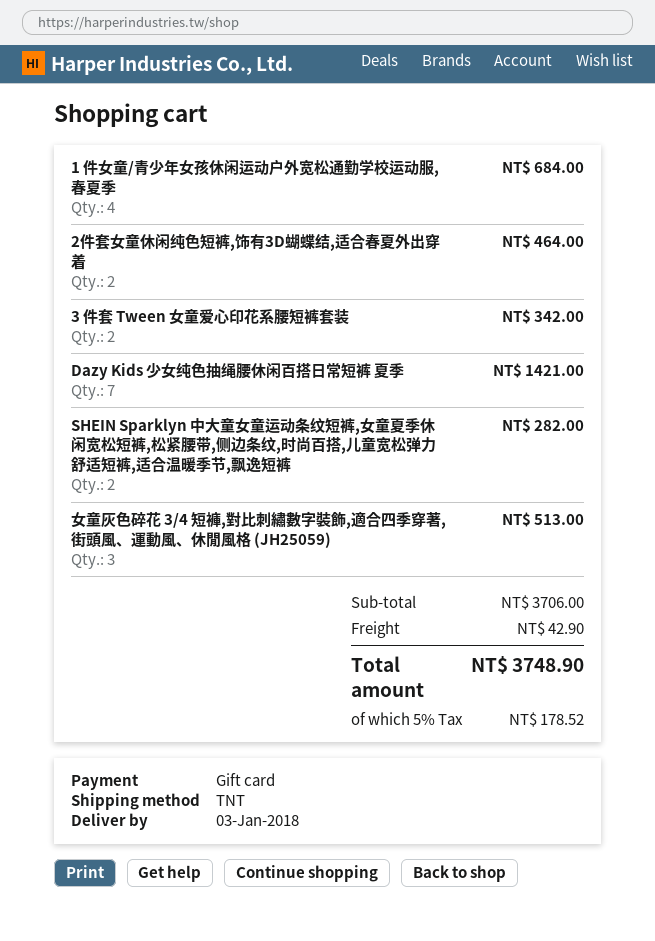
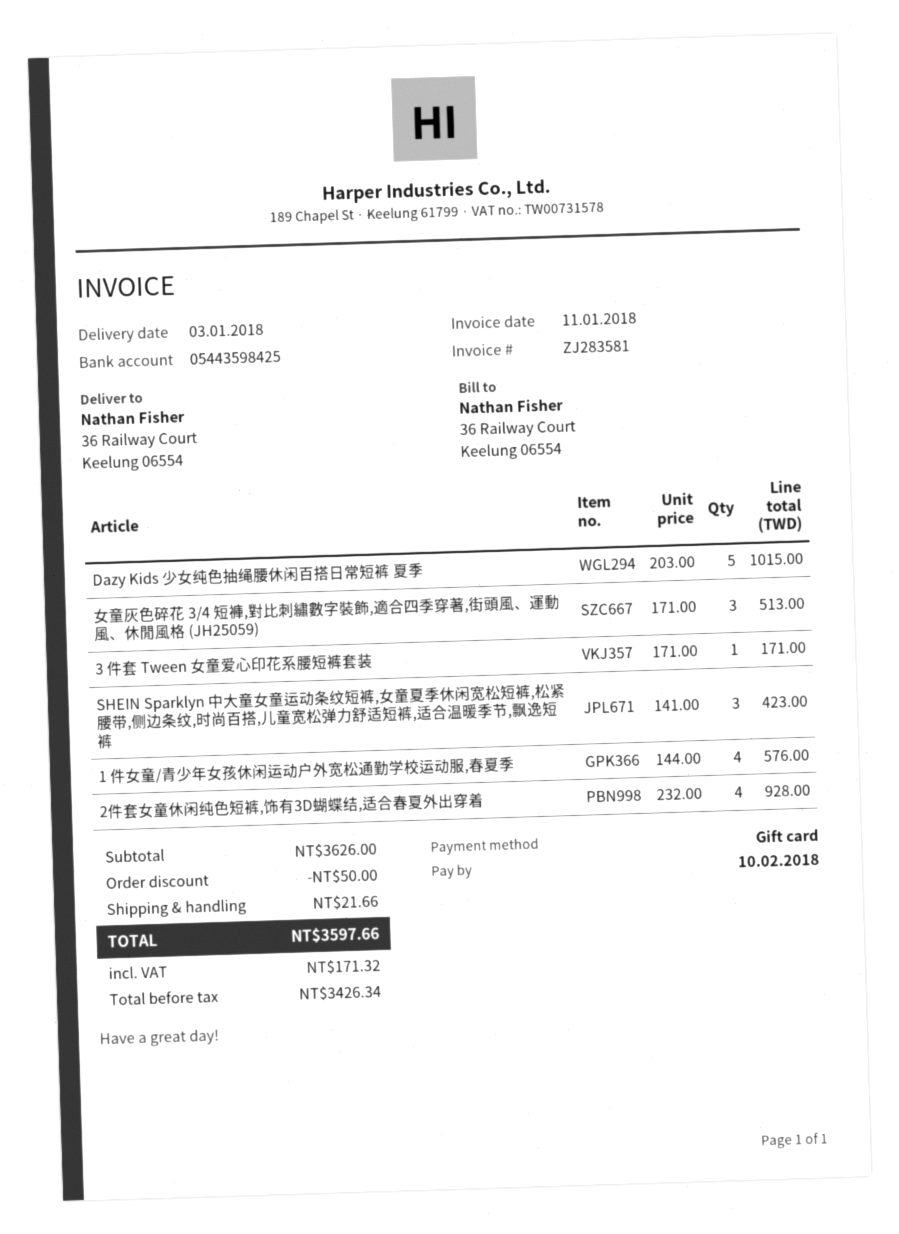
1 件女童/青少年女孩休闲运动户外宽松通勤学校运动服,春夏季: 4 for 684.00 -> 4 for 576.00
2件套女童休闲纯色短裤,饰有3D蝴蝶结,适合春夏外出穿着: 2 for 464.00 -> 4 for 928.00
3 件套 Tween 女童爱心印花系腰短裤套装: 2 for 342.00 -> 1 for 171.00
Dazy Kids 少女纯色抽绳腰休闲百搭日常短裤 夏季: 7 for 1421.00 -> 5 for 1015.00
SHEIN Sparklyn 中大童女童运动条纹短裤,女童夏季休闲宽松短裤,松紧腰带,侧边条纹,时尚百搭,儿童宽松弹力舒适短裤,适合温暖季节,飘逸短裤: 2 for 282.00 -> 3 for 423.00
subtotal: 3706.00 -> 3626.00
discount: none -> 50.00
shipping: 42.90 -> 21.66
tax: 178.52 -> 171.32
total: 3748.90 -> 3597.66

